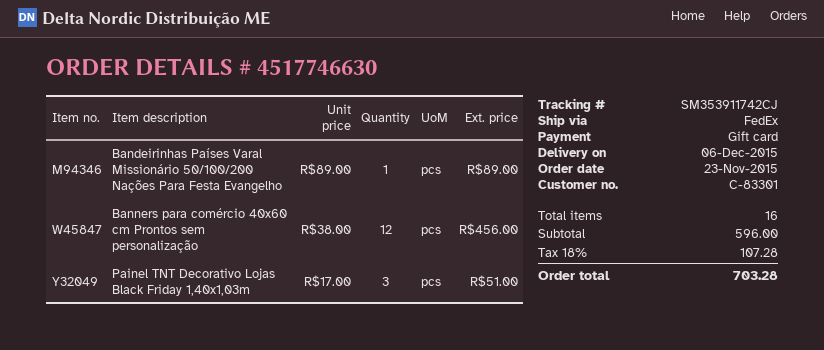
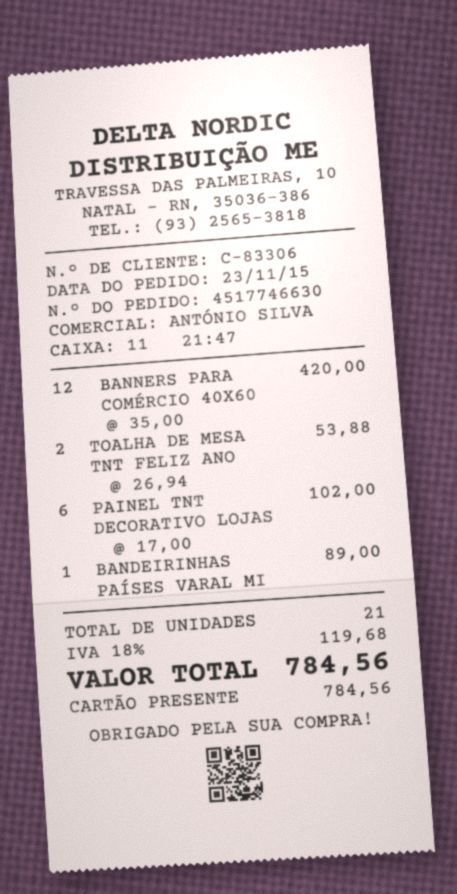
customer number: C-83301 -> C-83306
Banners para comércio 40x60 cm Prontos sem personalização: 12 x 38.00 = 456.00 -> 12 x 35.00 = 420.00
Painel TNT Decorativo Lojas Black Friday 1,40x1,03m: 3 x 17.00 = 51.00 -> 6 x 17.00 = 102.00
TOALHA DE MESA TNT FELIZ ANO: none -> 2 x 26.94 = 53.88
total quantity: 16 -> 21
tax: 18% = 107.28 -> 18% = 119.68
total: 703.28 -> 784.56

